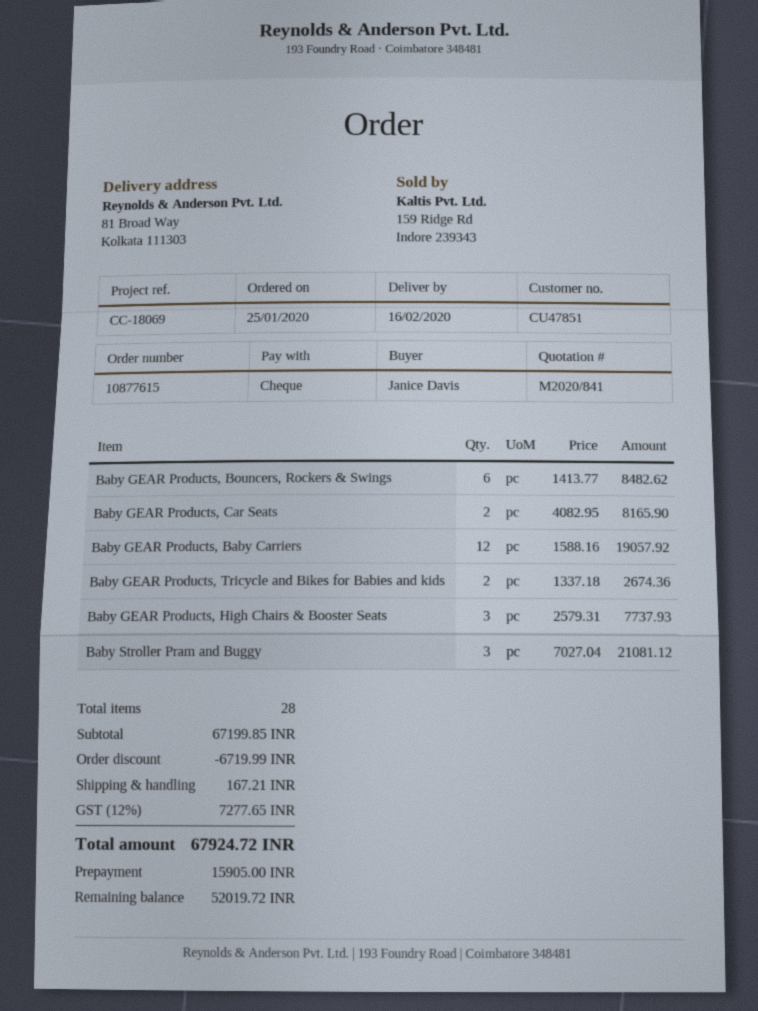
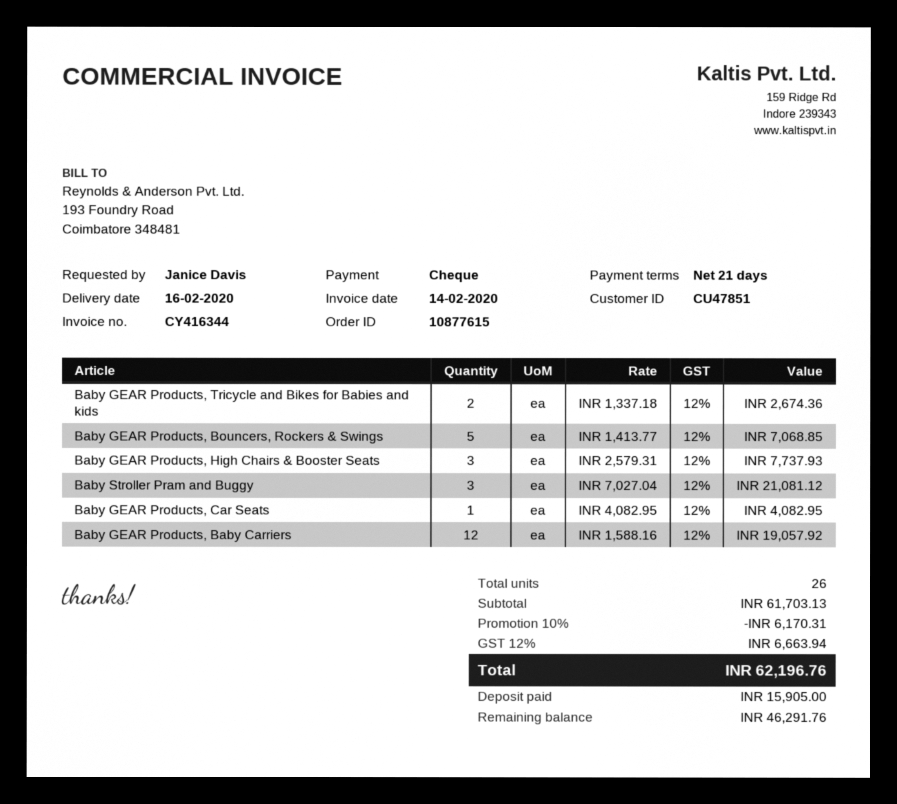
Baby GEAR Products, Bouncers, Rockers & Swings: 6 x 1413.77 = 8482.62 -> 5 x 1413.77 = 7068.85
Baby GEAR Products, Car Seats: 2 x 4082.95 = 8165.90 -> 1 x 4082.95 = 4082.95
total quantity: 28 -> 26
subtotal: 67199.85 -> 61703.13
discount: 6719.99 -> 6170.31
shipping: 167.21 -> none
tax: 12% = 7277.65 -> 12% = 6663.94
total: 67924.72 -> 62196.76
balance: 52019.72 -> 46291.76

